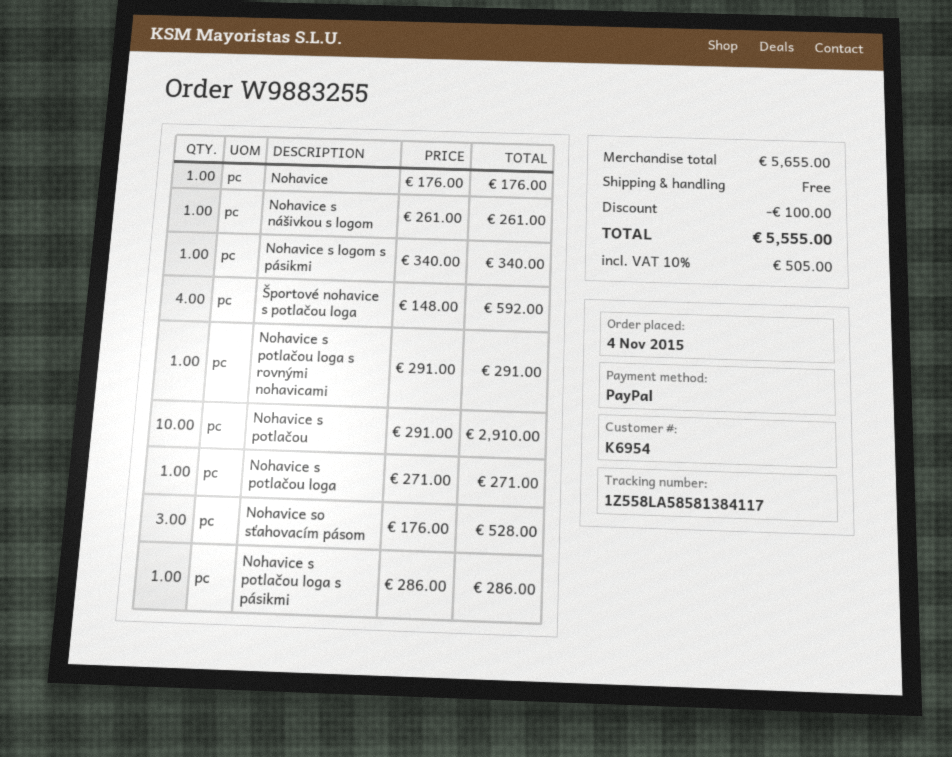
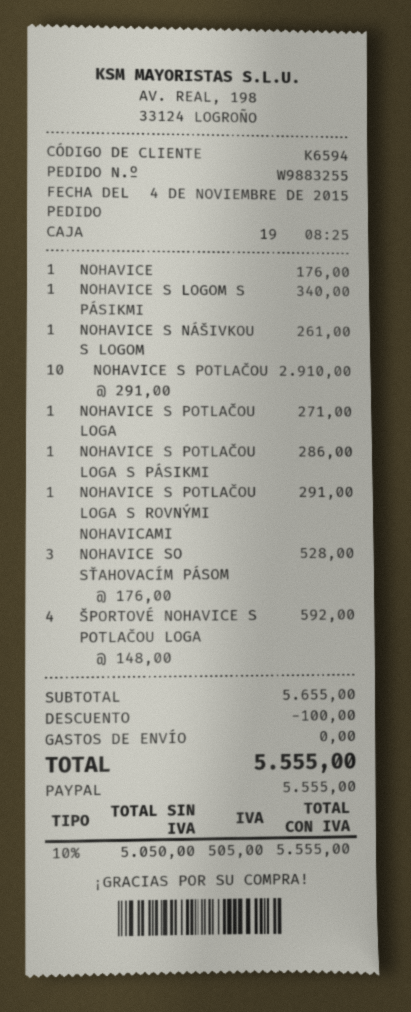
customer number: K6954 -> K6594

